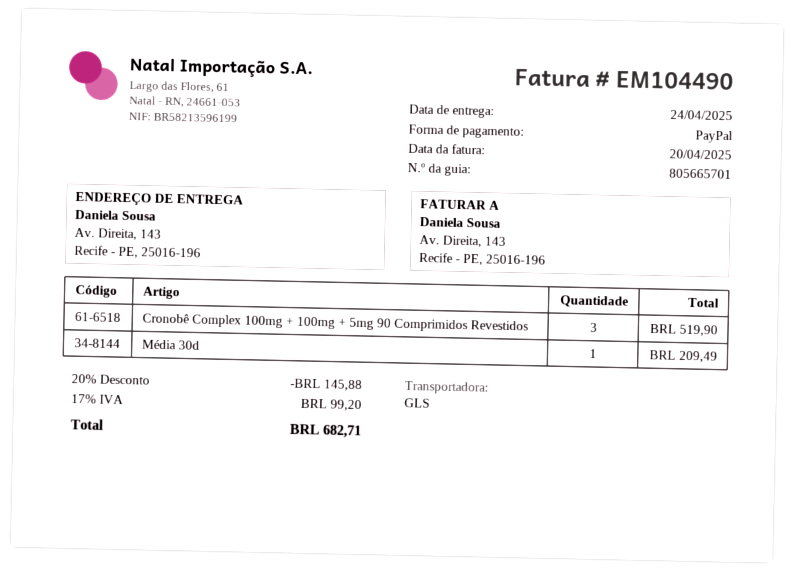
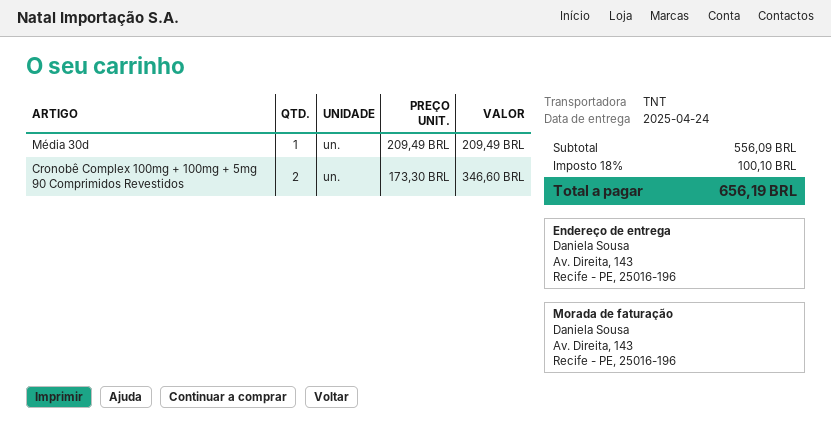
shipping method: GLS -> TNT
Cronobê Complex 100mg + 100mg + 5mg 90 Comprimidos Revestidos: 3 for 519.90 -> 2 for 346.60
discount: 20% = 145.88 -> none
tax: 17% = 99.20 -> 18% = 100.10
total: 682.71 -> 656.19

